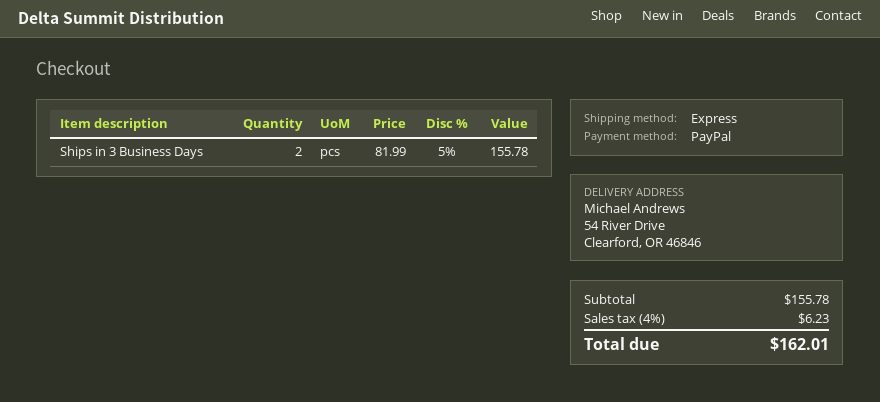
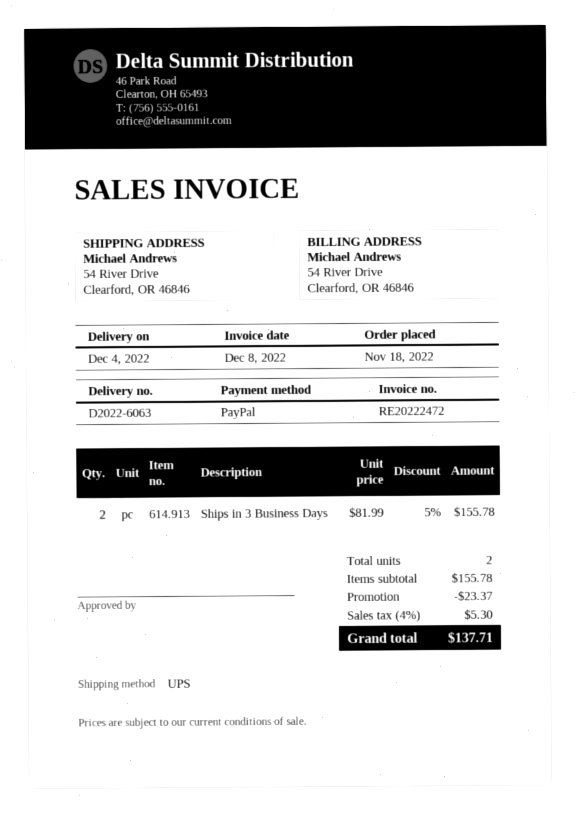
shipping method: express -> UPS
discount: none -> 23.37
tax: 4% = 6.23 -> 4% = 5.30
total: 162.01 -> 137.71

